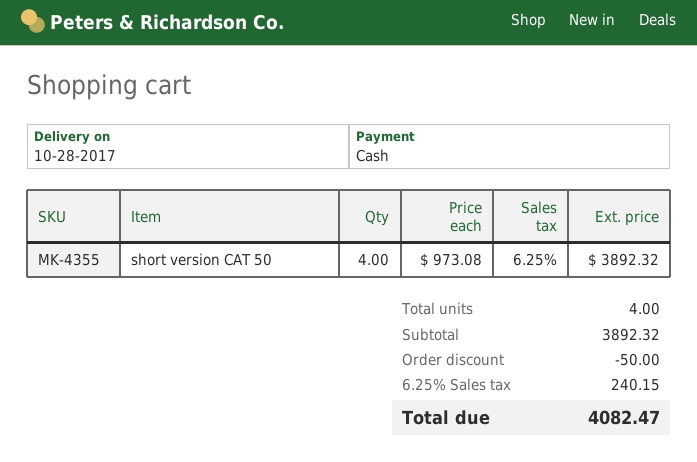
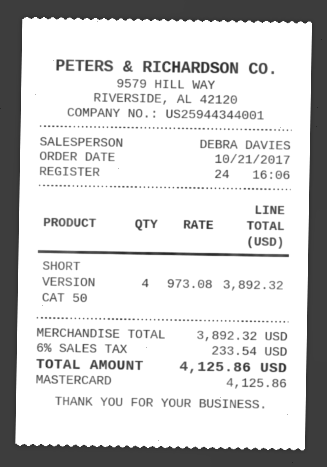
payment method: cash -> Mastercard
discount: 50.00 -> none
tax: 6.25% = 240.15 -> 6% = 233.54
total: 4082.47 -> 4125.86

